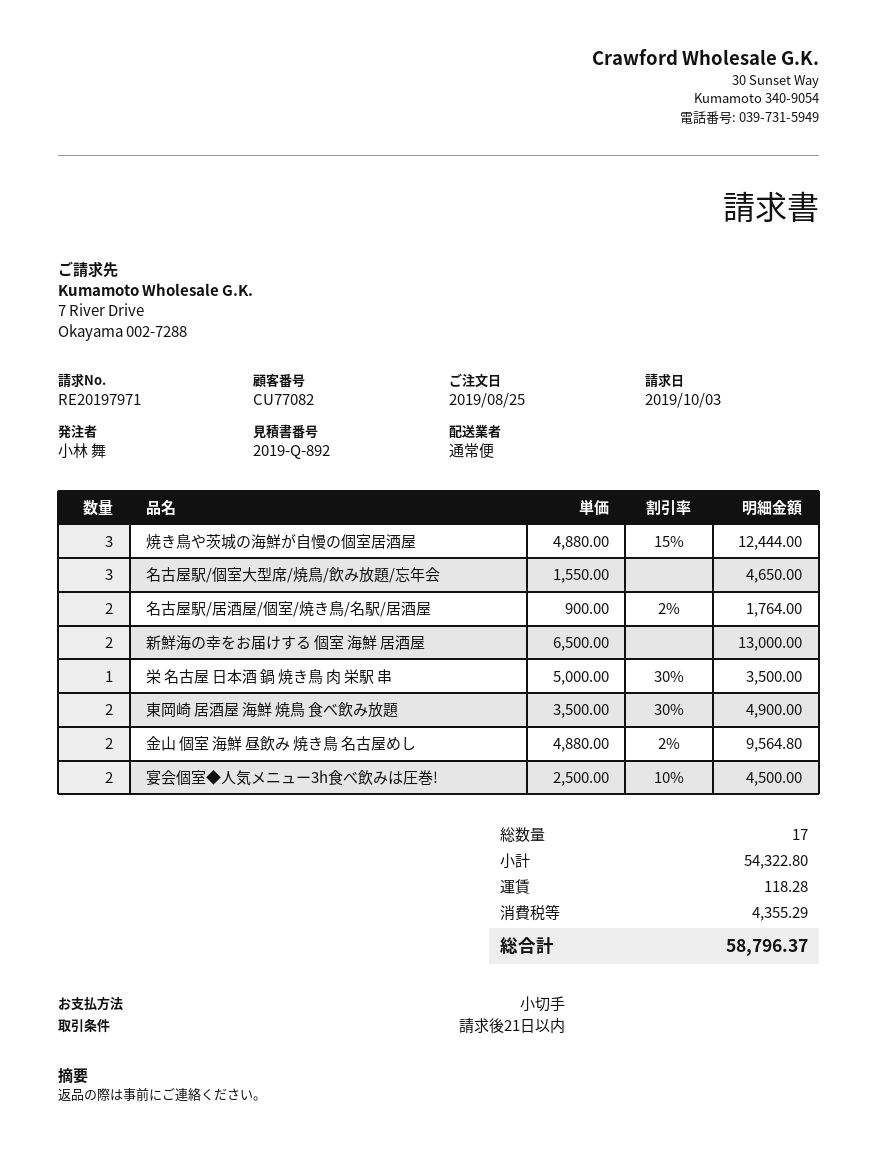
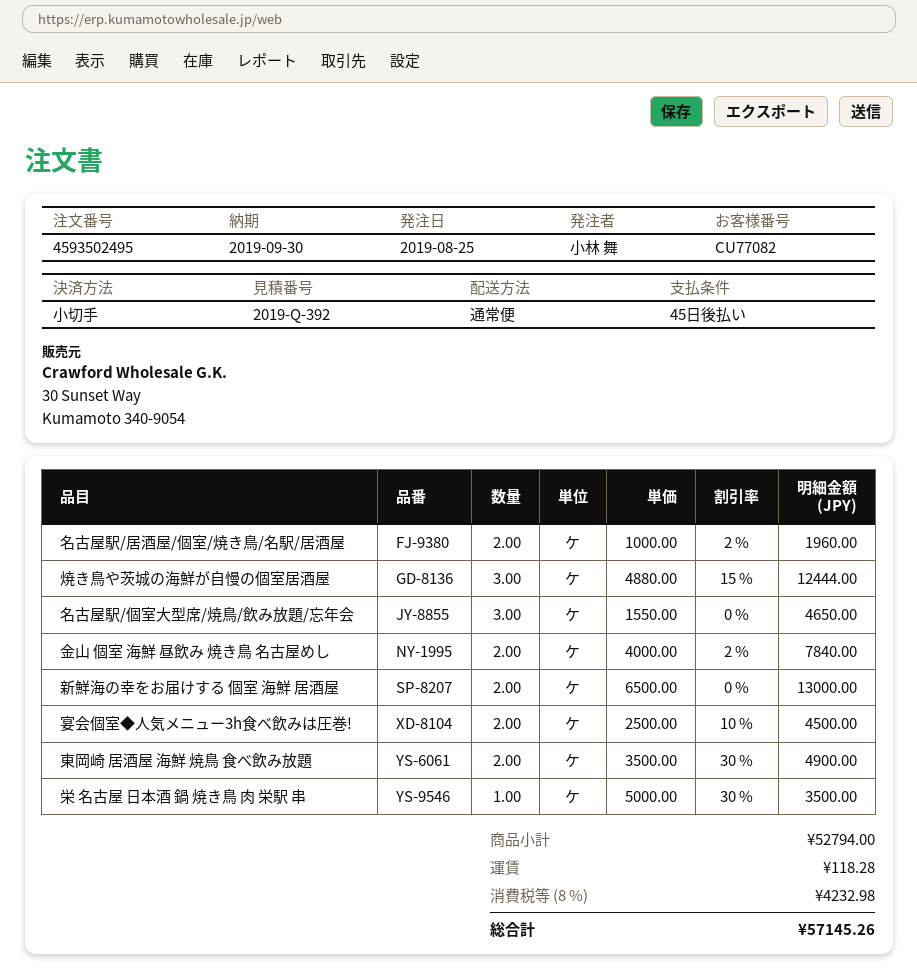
quote number: 2019-Q-892 -> 2019-Q-392
payment terms: 21 days -> 45 days
名古屋駅/居酒屋/個室/焼き鳥/名駅/居酒屋: 2 x 900.00 - 2% = 1764.00 -> 2 x 1000.00 - 2% = 1960.00
金山 個室 海鮮 昼飲み 焼き鳥 名古屋めし: 2 x 4880.00 - 2% = 9564.80 -> 2 x 4000.00 - 2% = 7840.00
subtotal: 54322.80 -> 52794.00
tax: 4355.29 -> 4232.98
total: 58796.37 -> 57145.26

